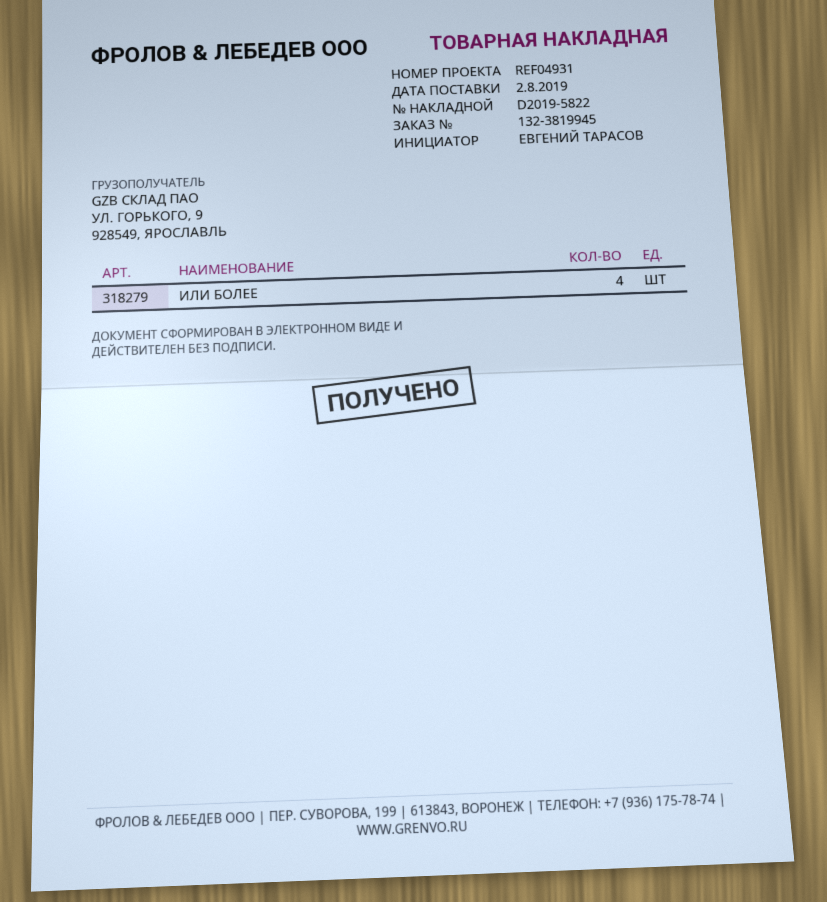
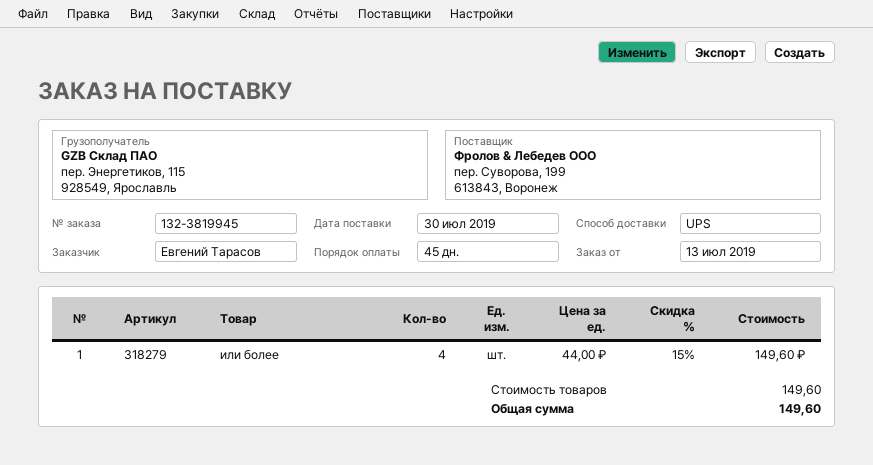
delivery date: 2019-08-02 -> 2019-07-30
ship to: УЛ. ГОРЬКОГО, 9, 928549, ЯРОСЛАВЛЬ -> пер. Энергетиков, 115, 928549, Ярославль

